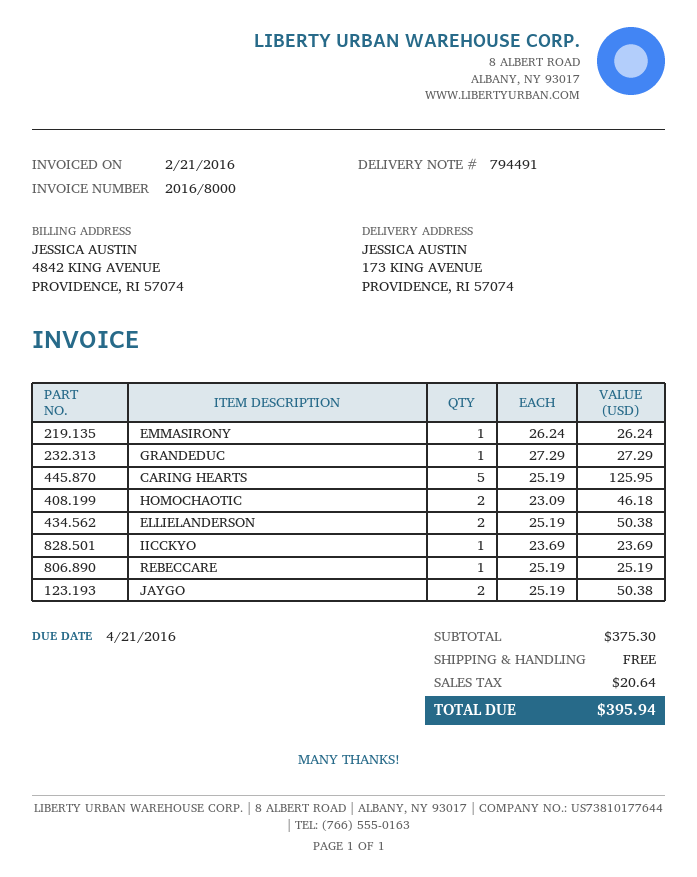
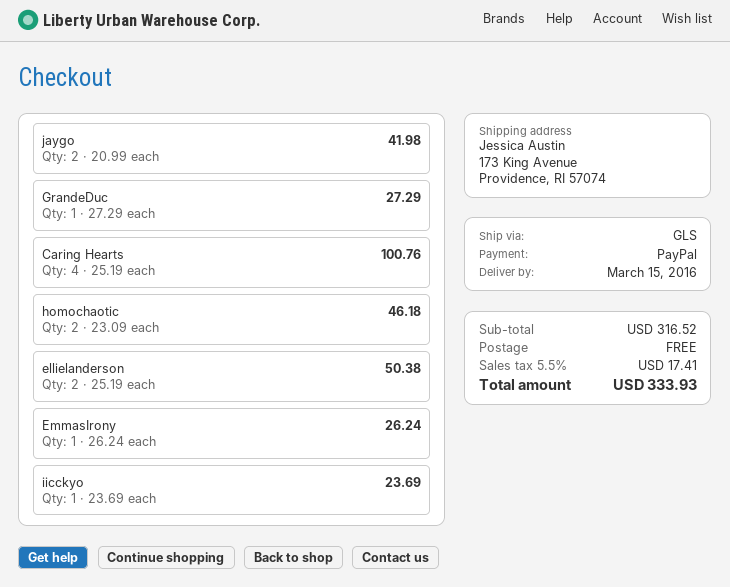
CARING HEARTS: 5 x 25.19 = 125.95 -> 4 x 25.19 = 100.76
REBECCARE: 1 x 25.19 = 25.19 -> none
JAYGO: 2 x 25.19 = 50.38 -> 2 x 20.99 = 41.98
subtotal: 375.30 -> 316.52
tax: 20.64 -> 17.41
total: 395.94 -> 333.93

